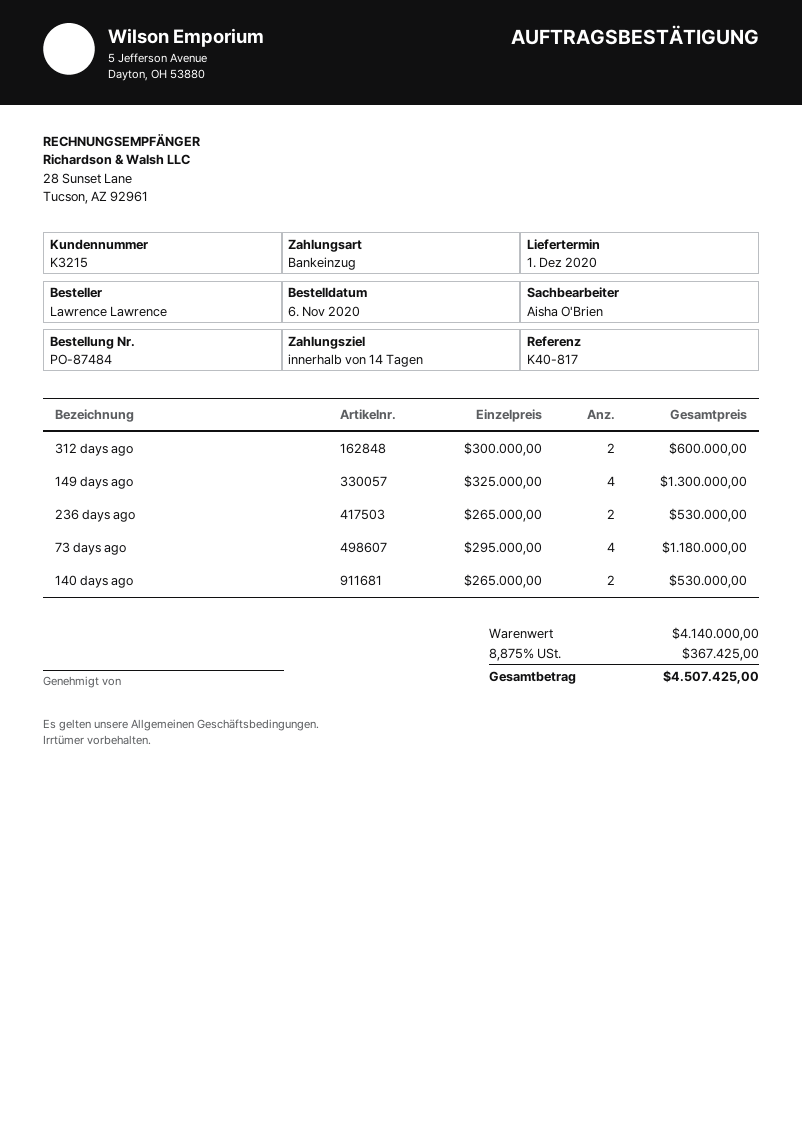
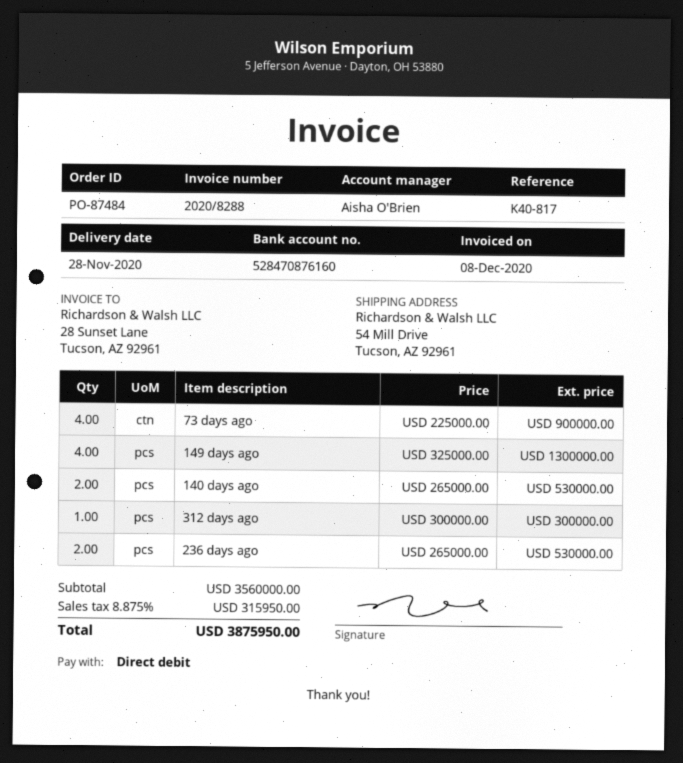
delivery date: 2020-12-01 -> 2020-11-28
312 days ago: 2 x 300000.00 = 600000.00 -> 1 x 300000.00 = 300000.00
73 days ago: 4 x 295000.00 = 1180000.00 -> 4 x 225000.00 = 900000.00
subtotal: 4140000.00 -> 3560000.00
tax: 8.875% = 367425.00 -> 8.875% = 315950.00
total: 4507425.00 -> 3875950.00

